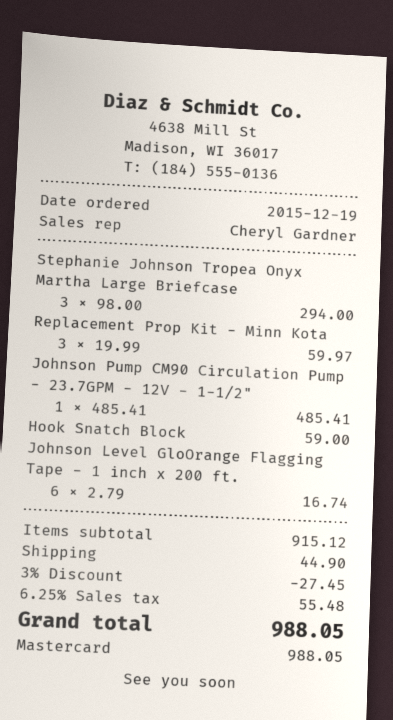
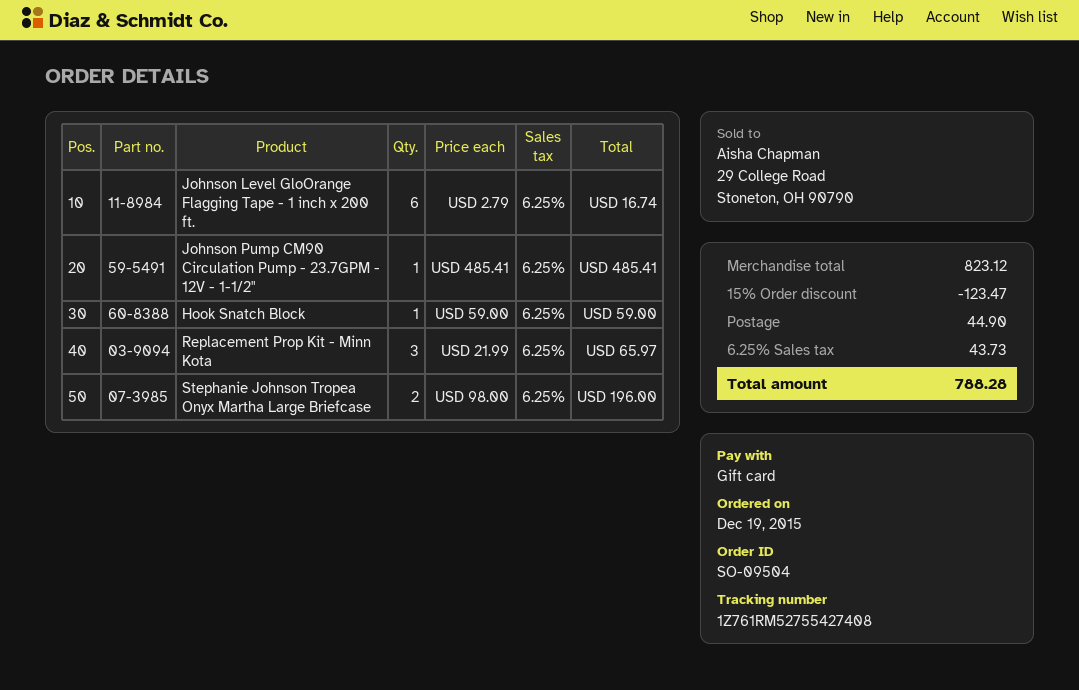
payment method: Mastercard -> gift card
Stephanie Johnson Tropea Onyx Martha Large Briefcase: 3 x 98.00 = 294.00 -> 2 x 98.00 = 196.00
Replacement Prop Kit - Minn Kota: 3 x 19.99 = 59.97 -> 3 x 21.99 = 65.97
subtotal: 915.12 -> 823.12
discount: 3% = 27.45 -> 15% = 123.47
tax: 6.25% = 55.48 -> 6.25% = 43.73
total: 988.05 -> 788.28

